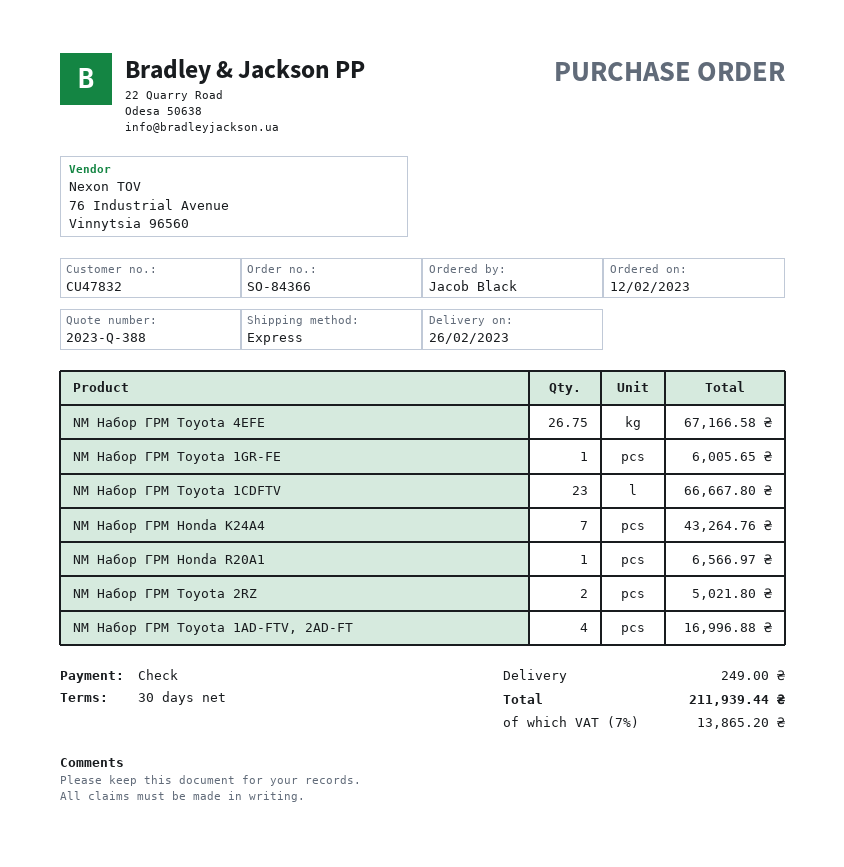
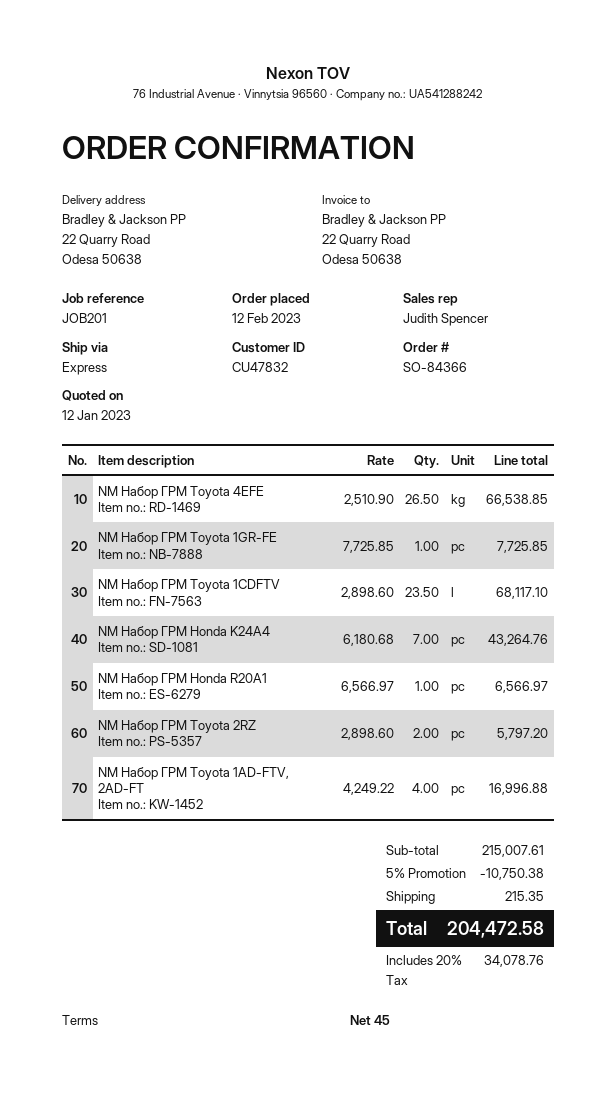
payment terms: 30 days -> 45 days
NM Набор ГРМ Toyota 4EFE: 26.75 for 67166.58 -> 26.5 for 66538.85
NM Набор ГРМ Toyota 1GR-FE: 1 for 6005.65 -> 1 for 7725.85
NM Набор ГРМ Toyota 1CDFTV: 23 for 66667.80 -> 23.5 for 68117.10
NM Набор ГРМ Toyota 2RZ: 2 for 5021.80 -> 2 for 5797.20
discount: none -> 5% = 10750.38
shipping: 249.00 -> 215.35
tax: 7% = 13865.20 -> 20% = 34078.76
total: 211939.44 -> 204472.58

